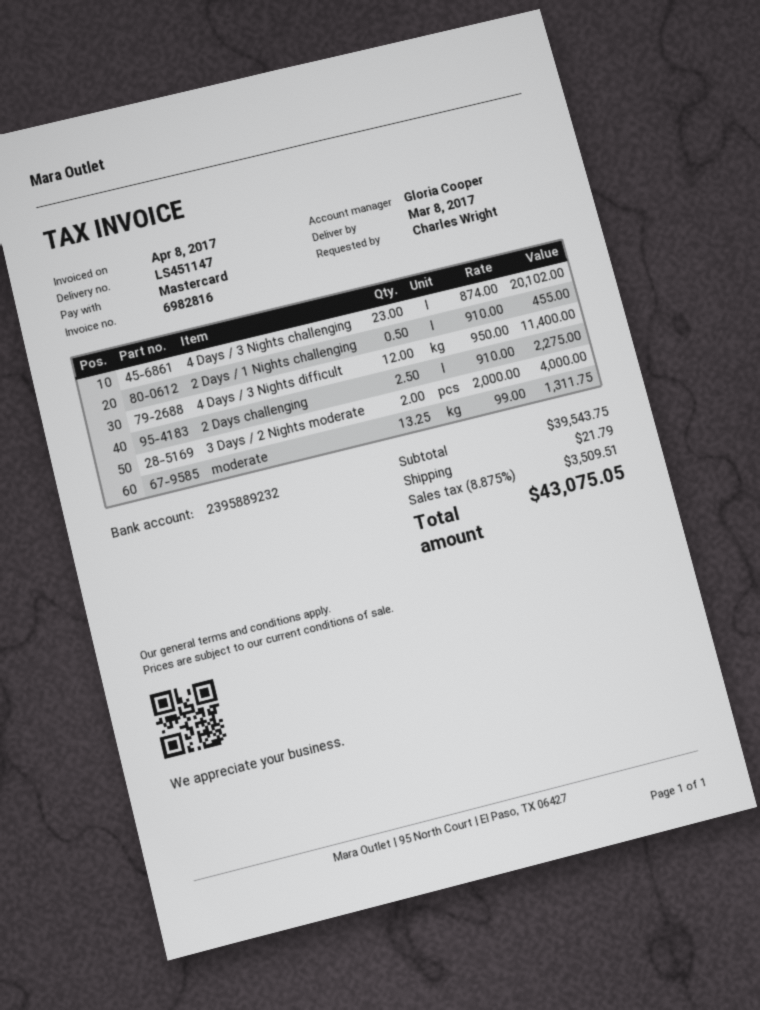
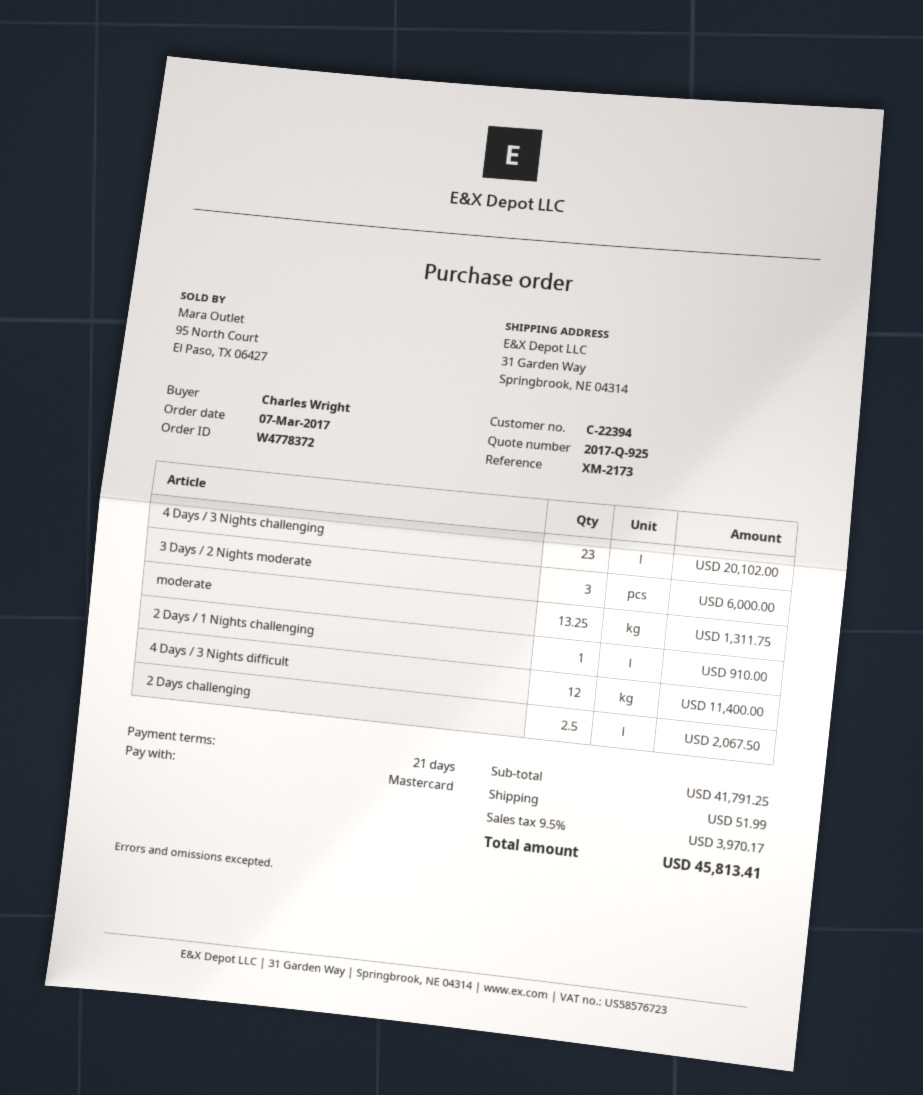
2 Days / 1 Nights challenging: 0.5 for 455.00 -> 1 for 910.00
2 Days challenging: 2.5 for 2275.00 -> 2.5 for 2067.50
3 Days / 2 Nights moderate: 2 for 4000.00 -> 3 for 6000.00
subtotal: 39543.75 -> 41791.25
shipping: 21.79 -> 51.99
tax: 8.875% = 3509.51 -> 9.5% = 3970.17
total: 43075.05 -> 45813.41

